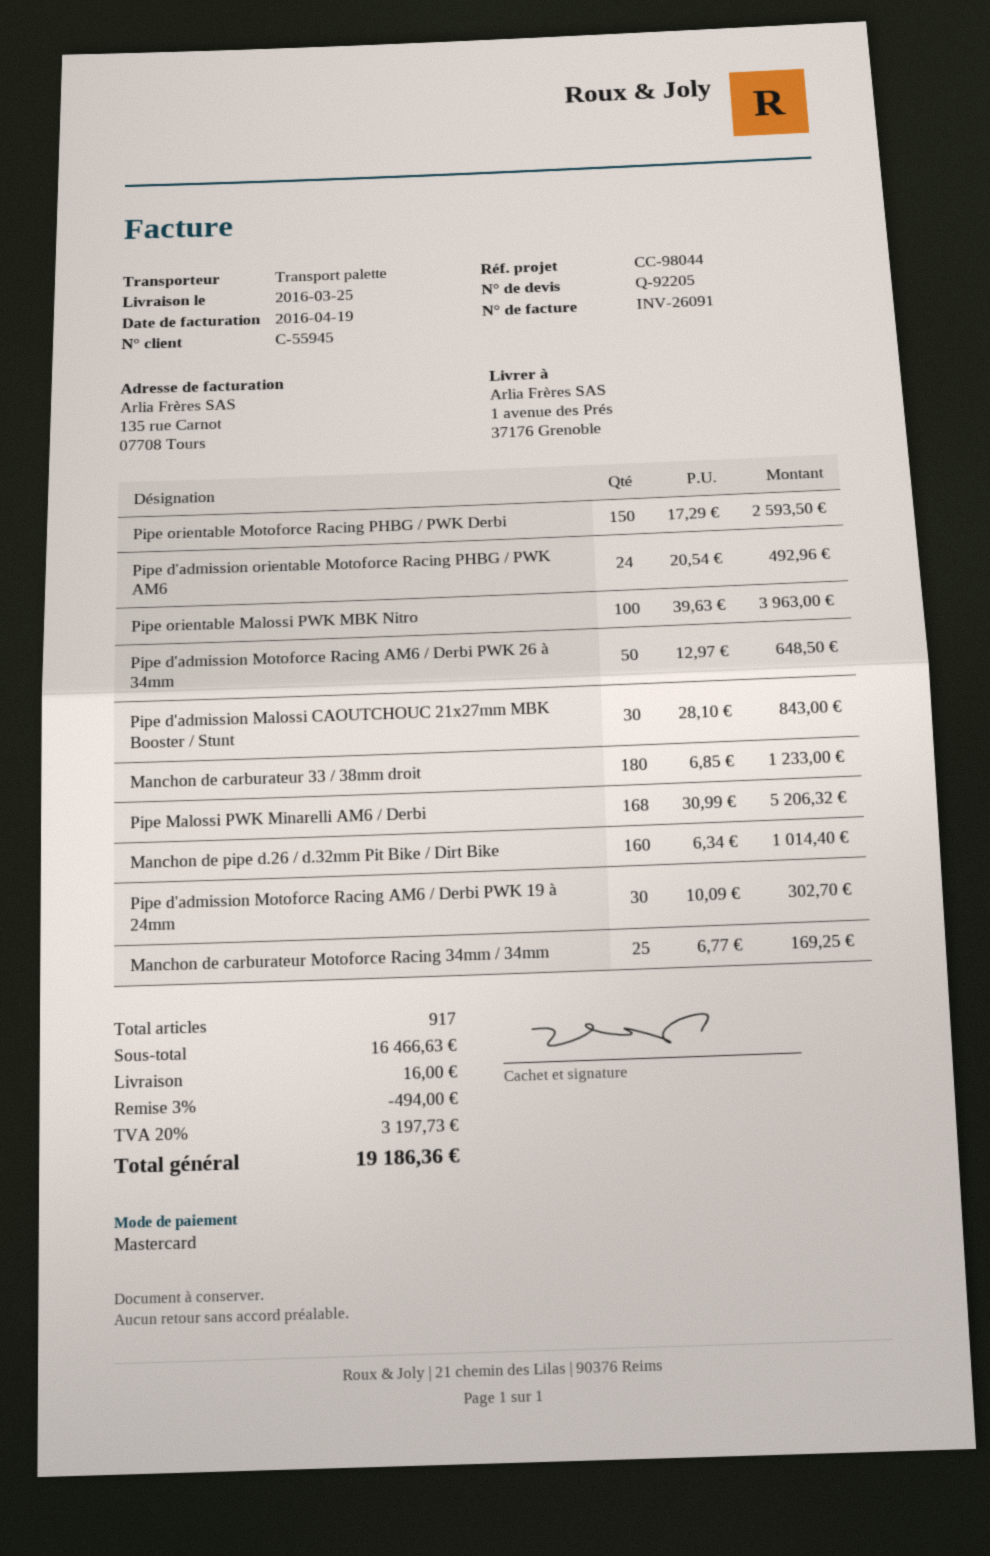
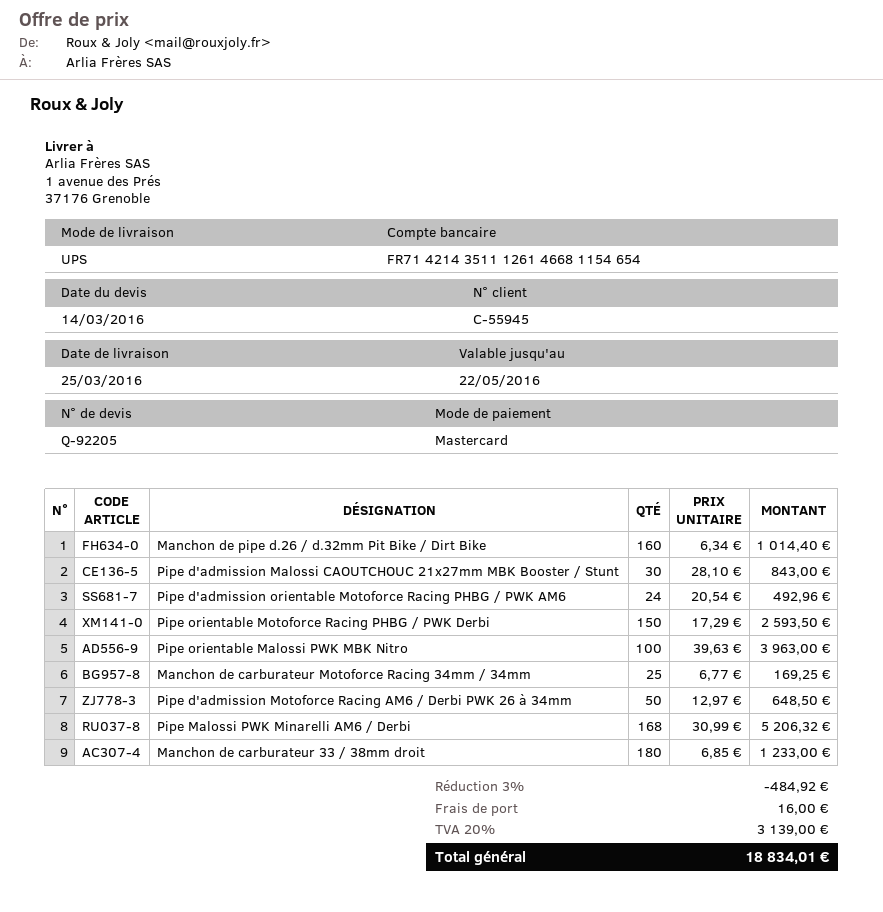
shipping method: pallet freight -> UPS
Pipe d'admission Motoforce Racing AM6 / Derbi PWK 19 à 24mm: 30 x 10.09 = 302.70 -> none
discount: 3% = 494.00 -> 3% = 484.92
tax: 20% = 3197.73 -> 20% = 3139.00
total: 19186.36 -> 18834.01

